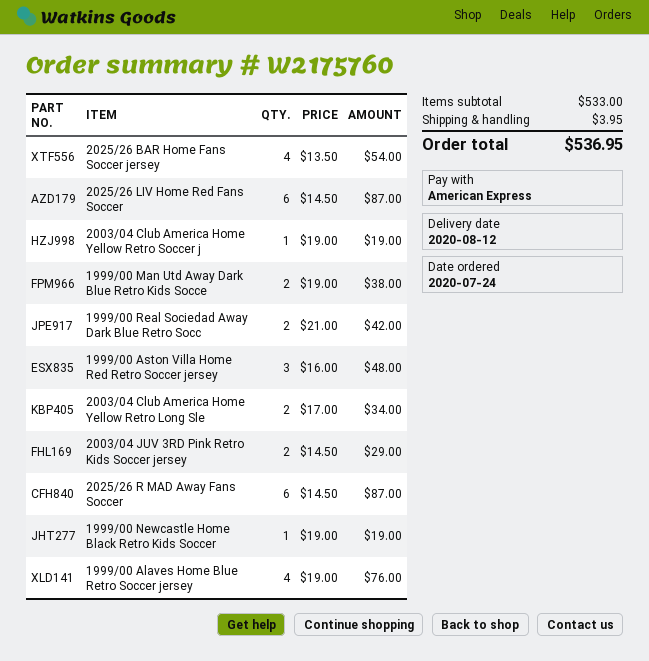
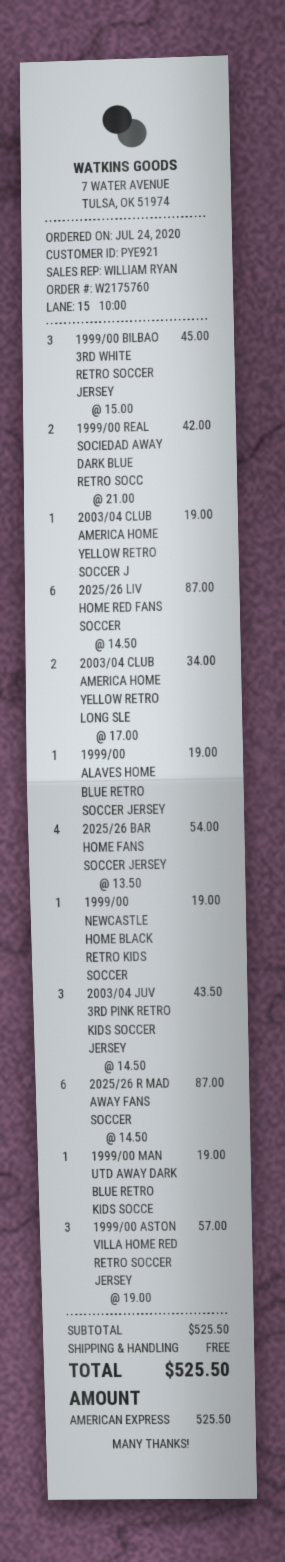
1999/00 Man Utd Away Dark Blue Retro Kids Socce: 2 x 19.00 = 38.00 -> 1 x 19.00 = 19.00
1999/00 Aston Villa Home Red Retro Soccer jersey: 3 x 16.00 = 48.00 -> 3 x 19.00 = 57.00
2003/04 JUV 3RD Pink Retro Kids Soccer jersey: 2 x 14.50 = 29.00 -> 3 x 14.50 = 43.50
1999/00 Alaves Home Blue Retro Soccer jersey: 4 x 19.00 = 76.00 -> 1 x 19.00 = 19.00
1999/00 BILBAO 3RD WHITE RETRO SOCCER JERSEY: none -> 3 x 15.00 = 45.00
subtotal: 533.00 -> 525.50
shipping: 3.95 -> 0.00
total: 536.95 -> 525.50

